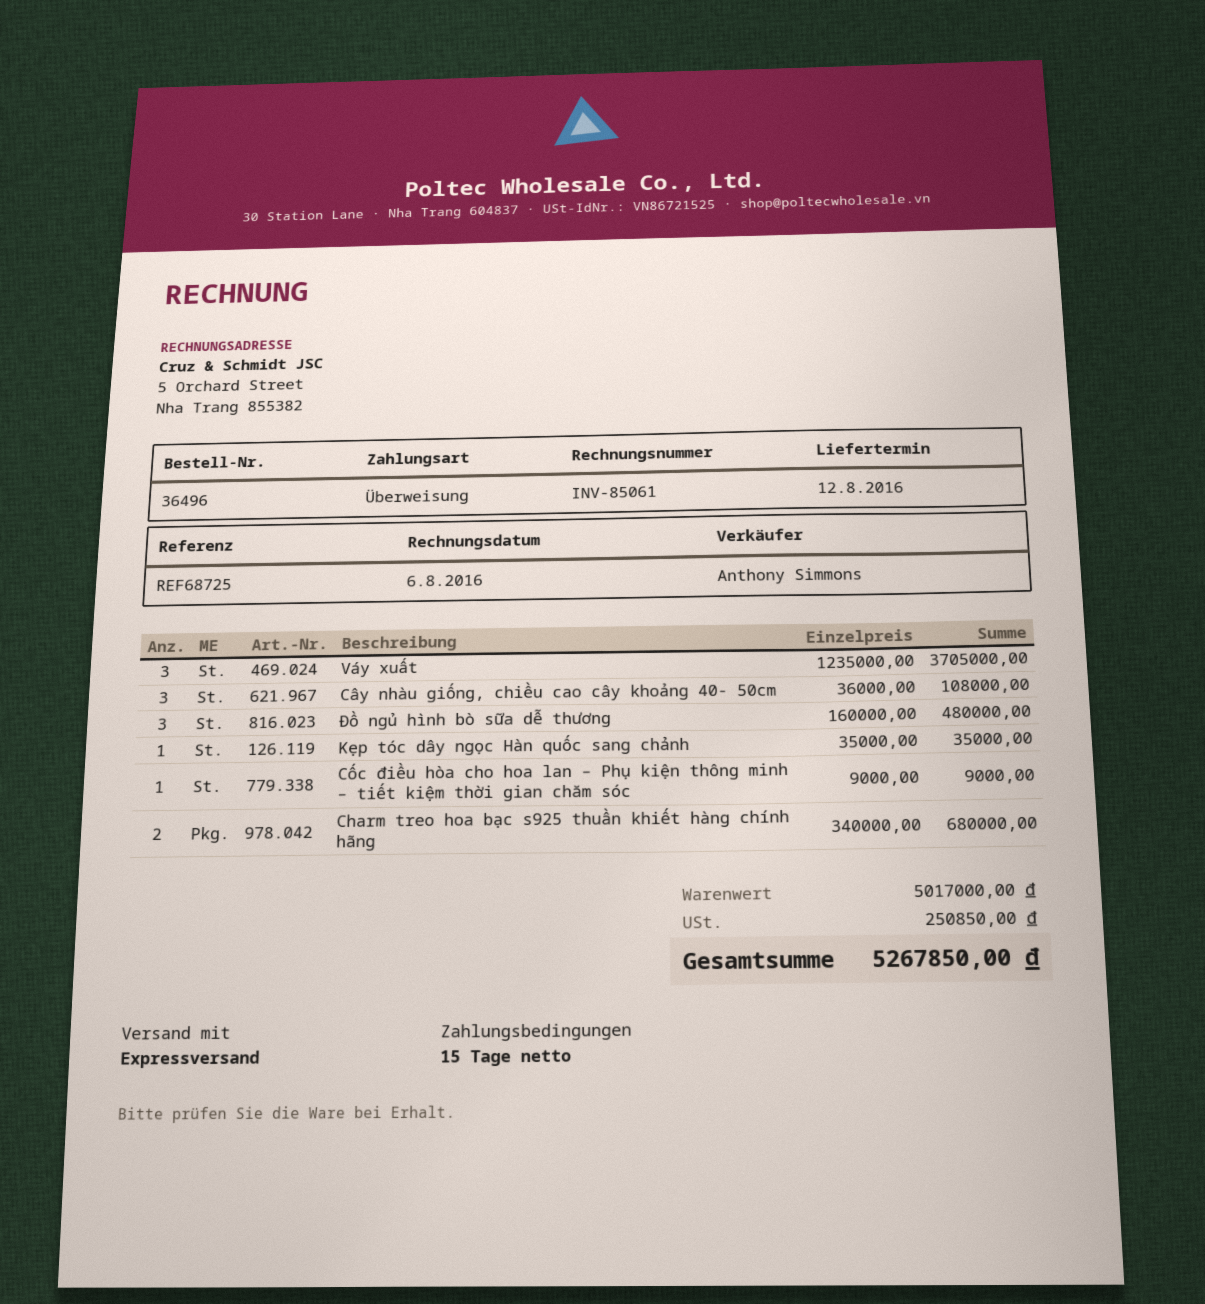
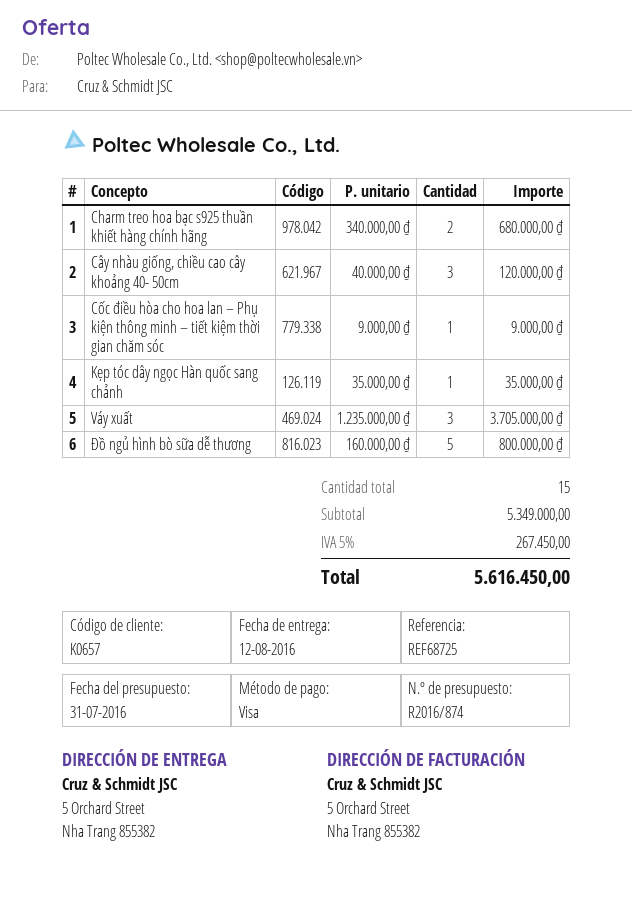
payment method: bank transfer -> Visa
Cây nhàu giống, chiều cao cây khoảng 40- 50cm: 3 x 36000.00 = 108000.00 -> 3 x 40000.00 = 120000.00
Đồ ngủ hình bò sữa dễ thương: 3 x 160000.00 = 480000.00 -> 5 x 160000.00 = 800000.00
subtotal: 5017000.00 -> 5349000.00
tax: 250850.00 -> 267450.00
total: 5267850.00 -> 5616450.00

